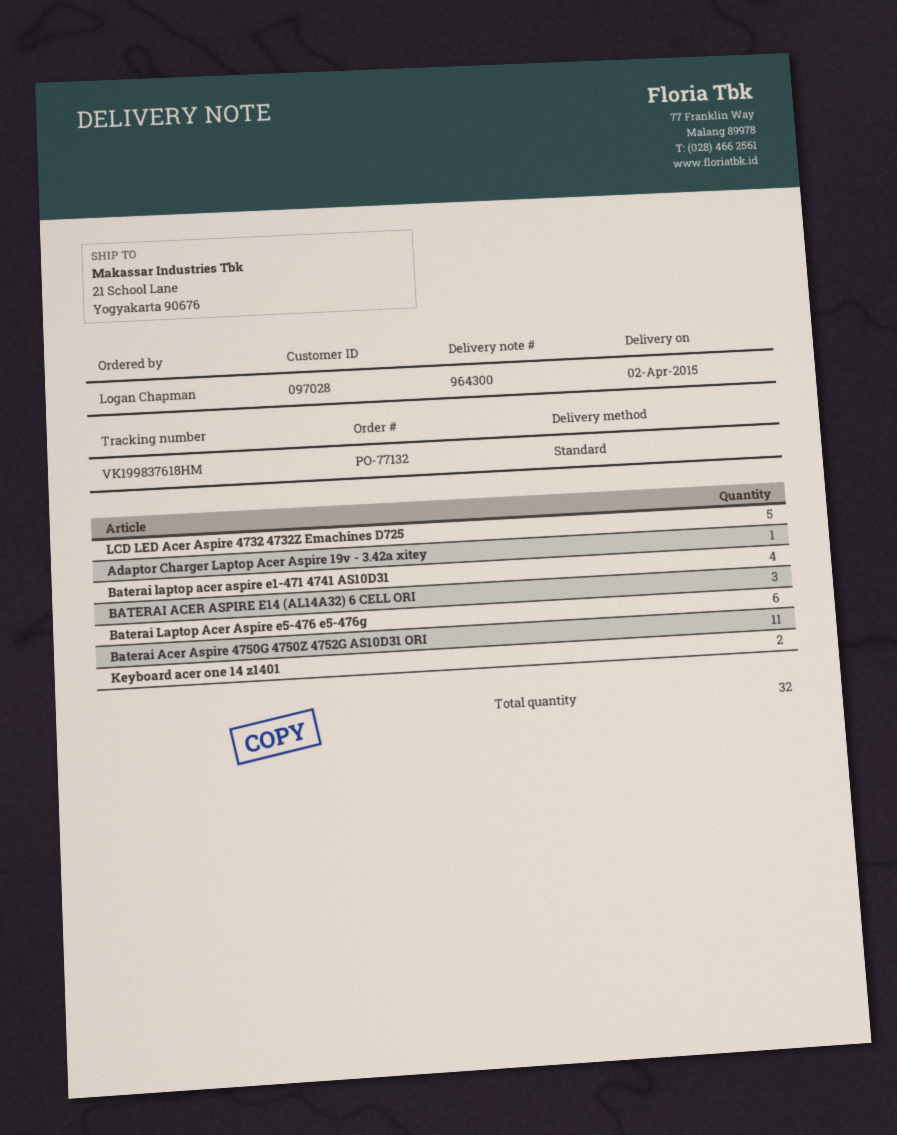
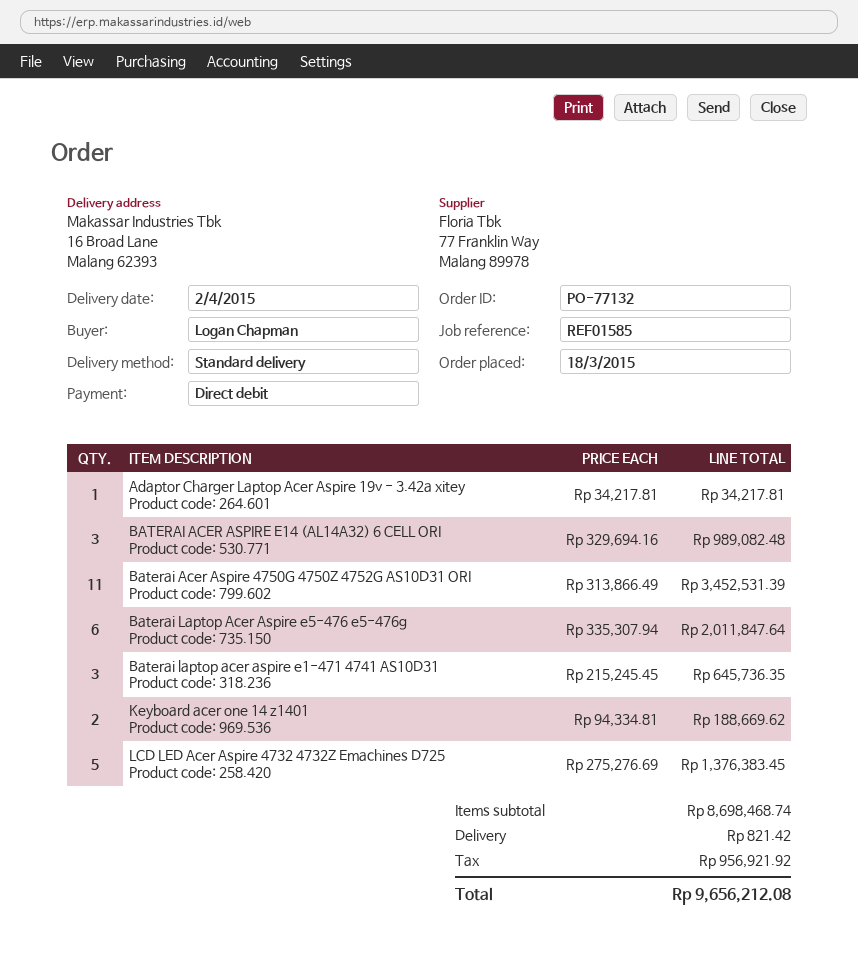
ship to: 21 School Lane, Yogyakarta 90676 -> 16 Broad Lane, Malang 62393
Baterai laptop acer aspire e1-471 4741 AS10D31: 4 -> 3

